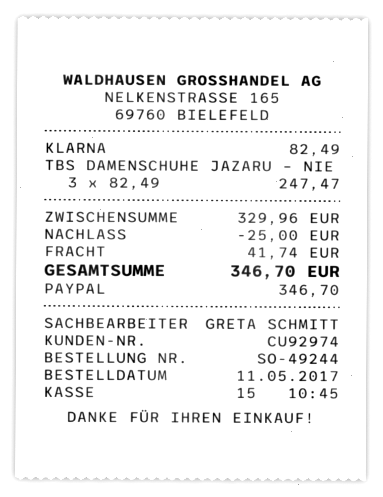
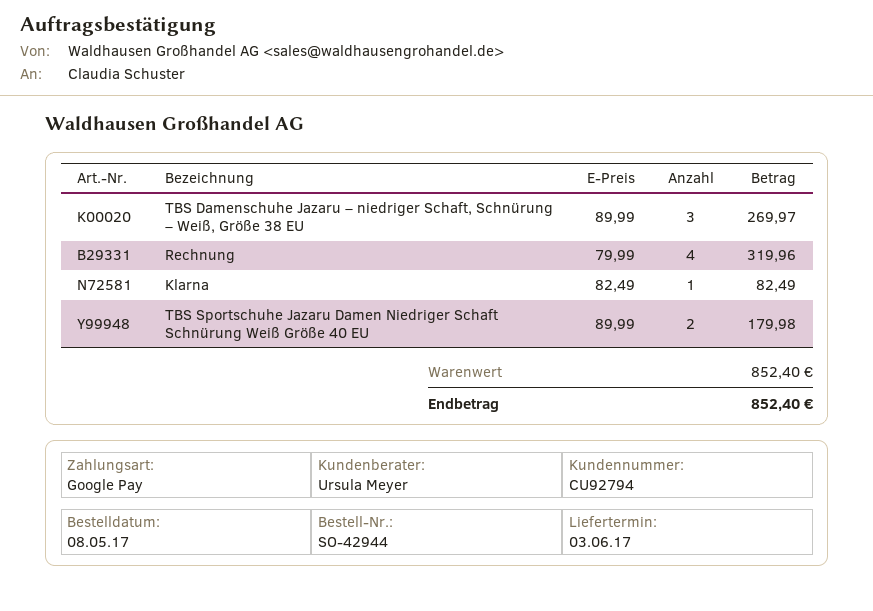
order number: SO-49244 -> SO-42944
order date: 2017-05-11 -> 2017-05-08
customer number: CU92974 -> CU92794
sales rep: GRETA SCHMITT -> Ursula Meyer
payment method: PayPal -> Google Pay
TBS DAMENSCHUHE JAZARU – NIE: 3 x 82.49 = 247.47 -> 3 x 89.99 = 269.97
Rechnung: none -> 4 x 79.99 = 319.96
TBS Sportschuhe Jazaru Damen Niedriger Schaft Schnürung Weiß Größe 40 EU: none -> 2 x 89.99 = 179.98
subtotal: 329.96 -> 852.40
discount: 25.00 -> none
shipping: 41.74 -> none
total: 346.70 -> 852.40

